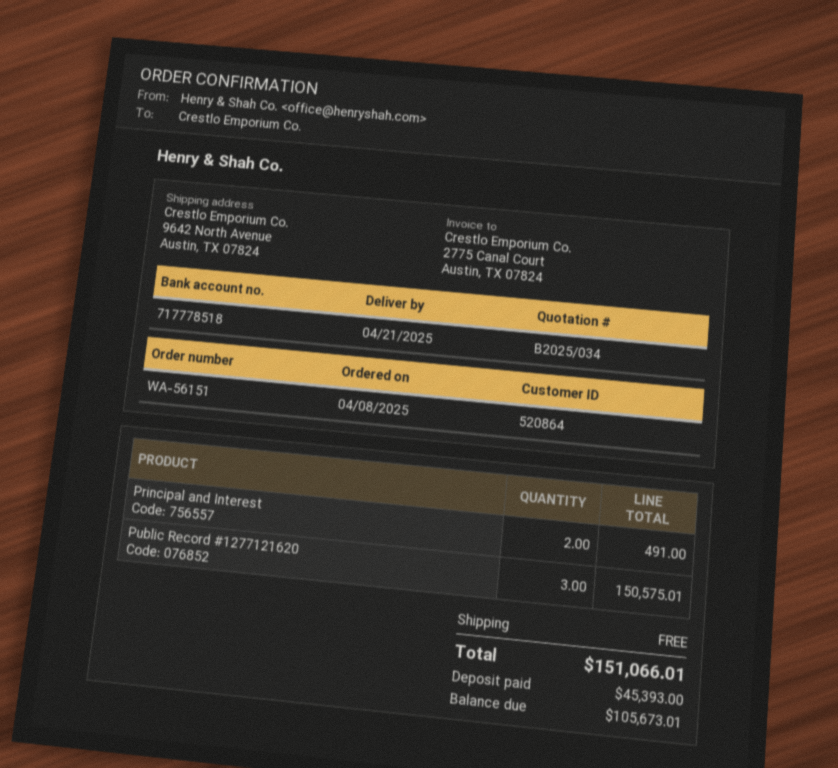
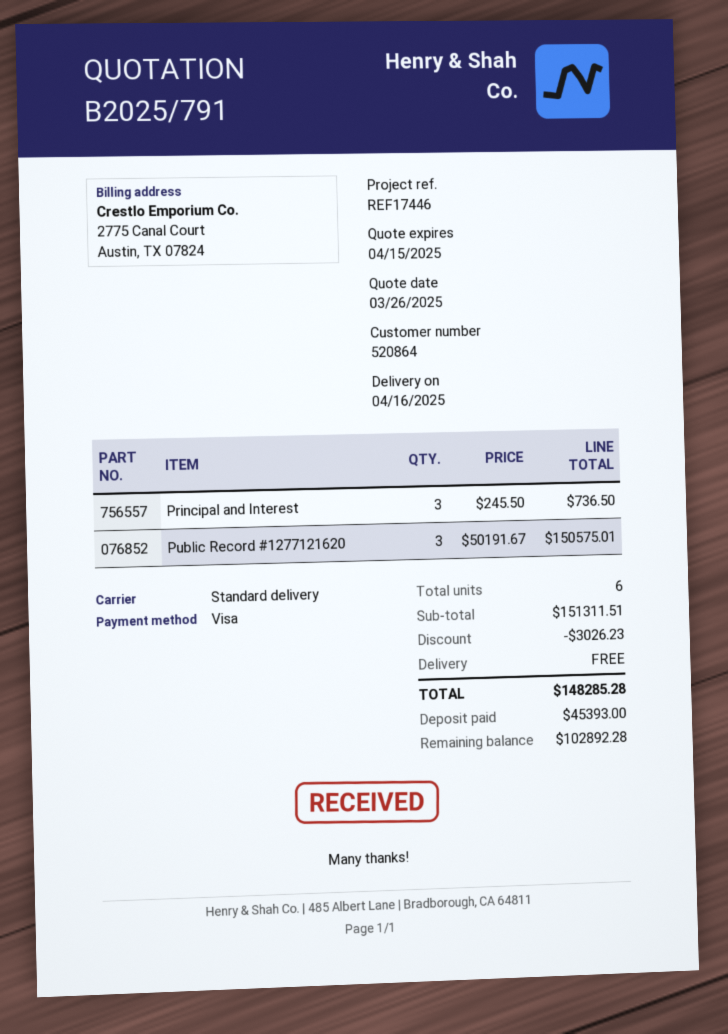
quote number: B2025/034 -> B2025/791
delivery date: 2025-04-21 -> 2025-04-16
Principal and Interest: 2 for 491.00 -> 3 for 736.50
discount: none -> 3026.23
total: 151066.01 -> 148285.28
balance: 105673.01 -> 102892.28

